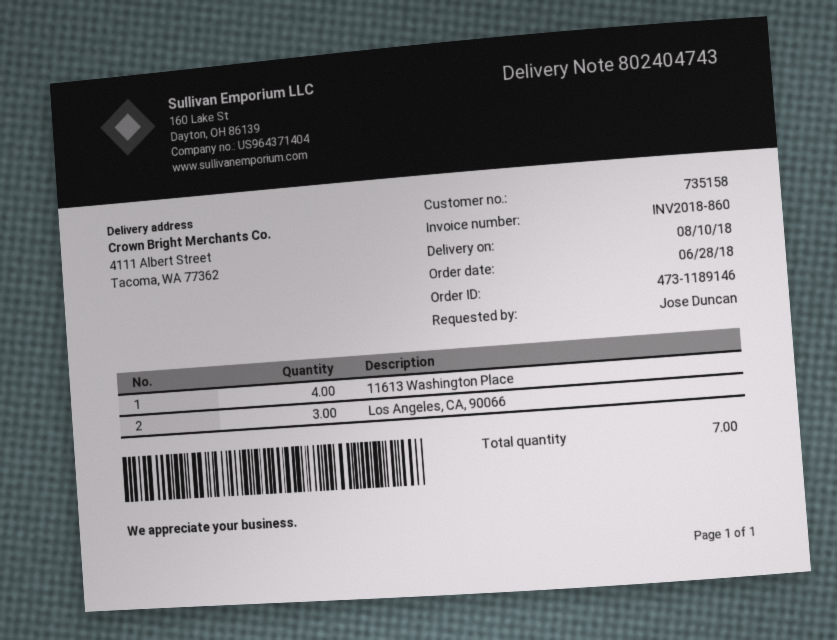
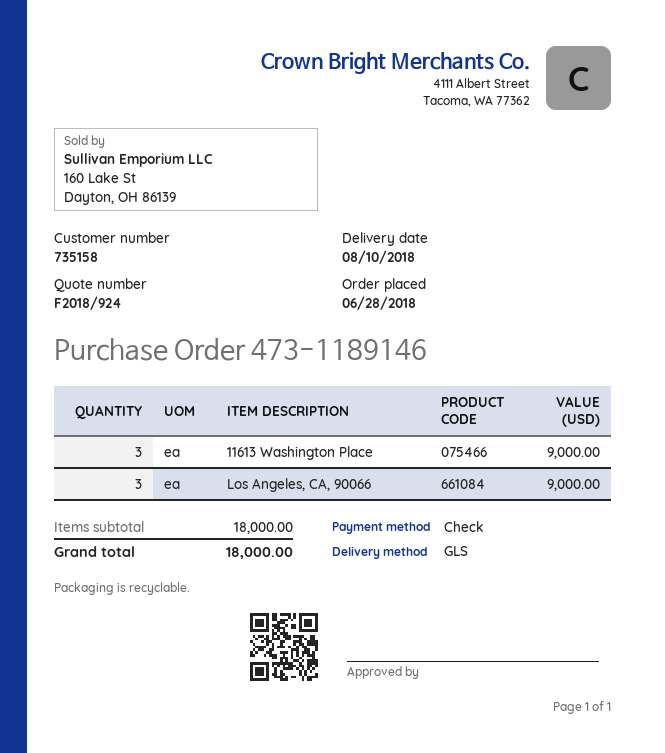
11613 Washington Place: 4 -> 3

